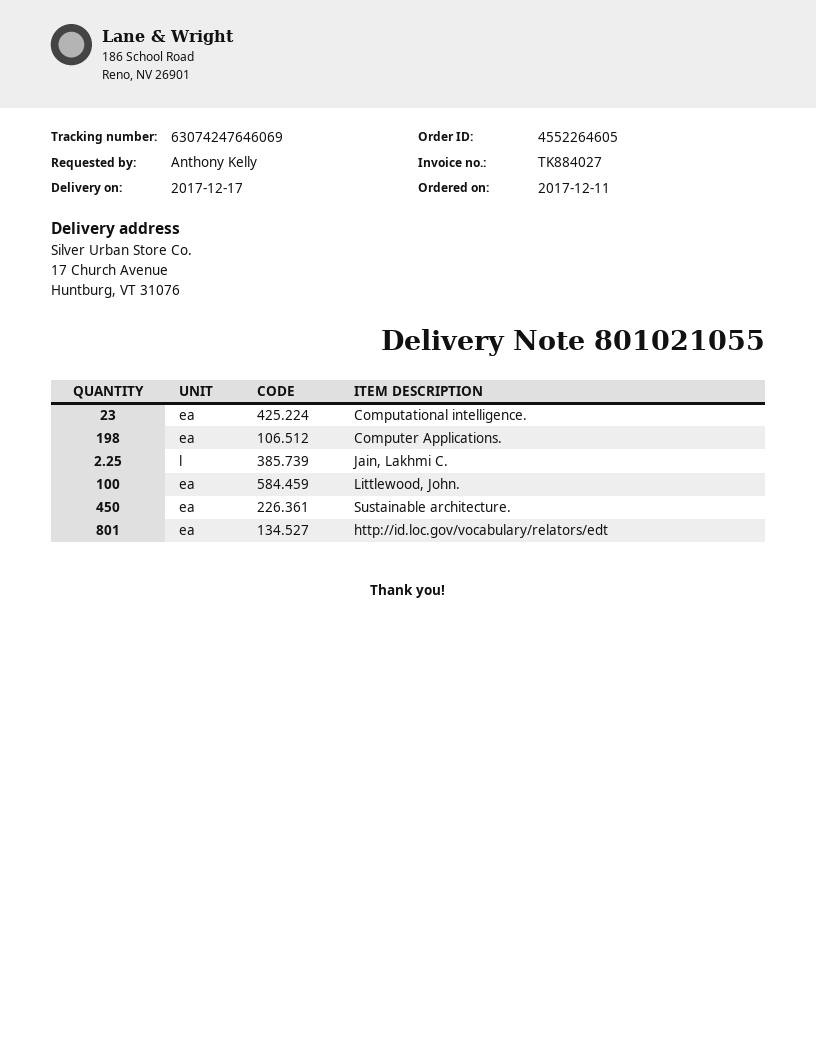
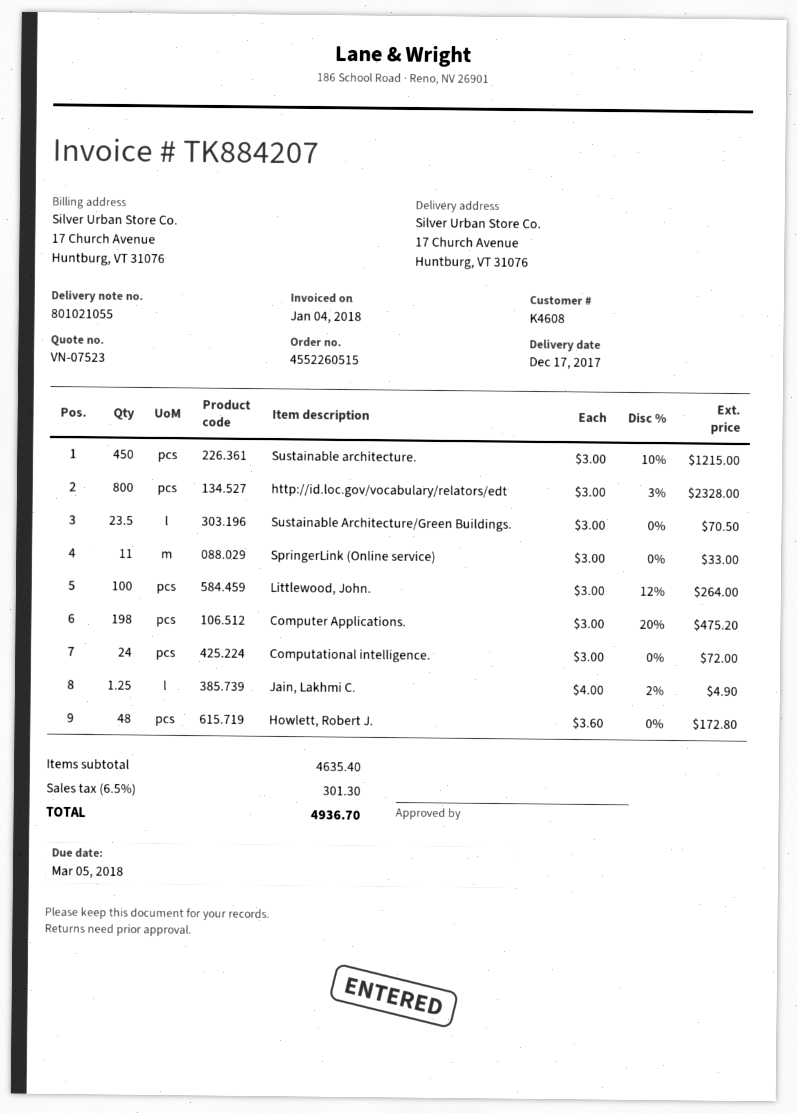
order number: 4552264605 -> 4552260515
invoice number: TK884027 -> TK884207
Computational intelligence.: 23 -> 24
Jain, Lakhmi C.: 2.25 -> 1.25
http://id.loc.gov/vocabulary/relators/edt: 801 -> 800
Sustainable Architecture/Green Buildings.: none -> 23.5
SpringerLink (Online service): none -> 11
Howlett, Robert J.: none -> 48

